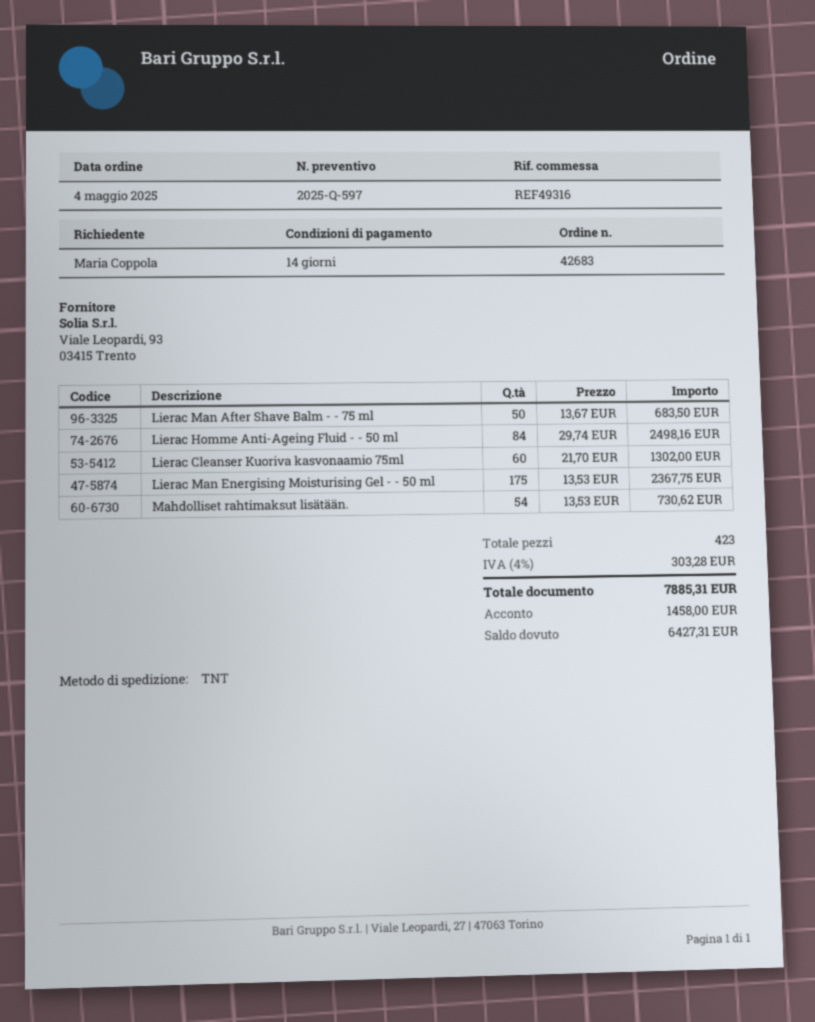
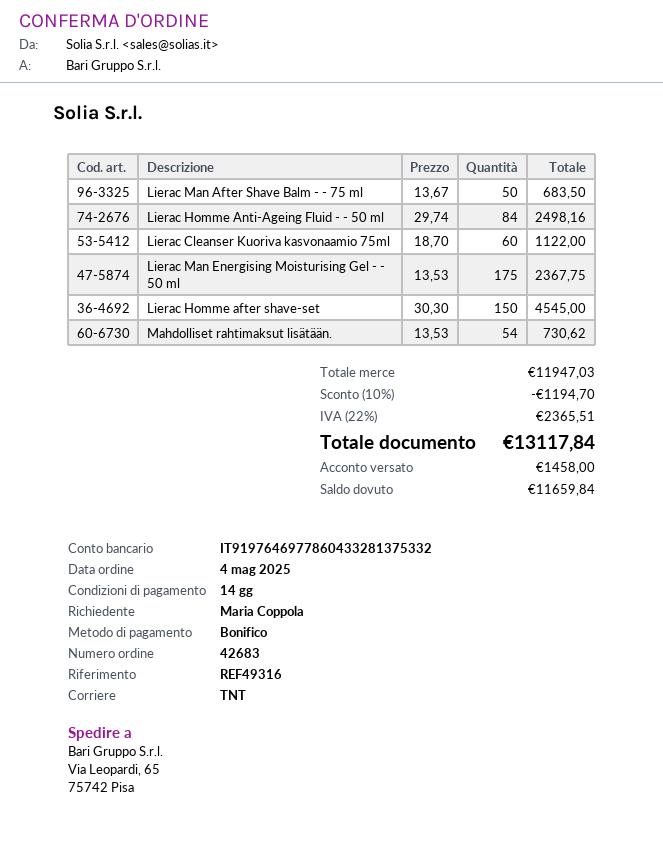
Lierac Cleanser Kuoriva kasvonaamio 75ml: 60 x 21.70 = 1302.00 -> 60 x 18.70 = 1122.00
Lierac Homme after shave-set: none -> 150 x 30.30 = 4545.00
discount: none -> 10% = 1194.70
tax: 4% = 303.28 -> 22% = 2365.51
total: 7885.31 -> 13117.84
balance: 6427.31 -> 11659.84

